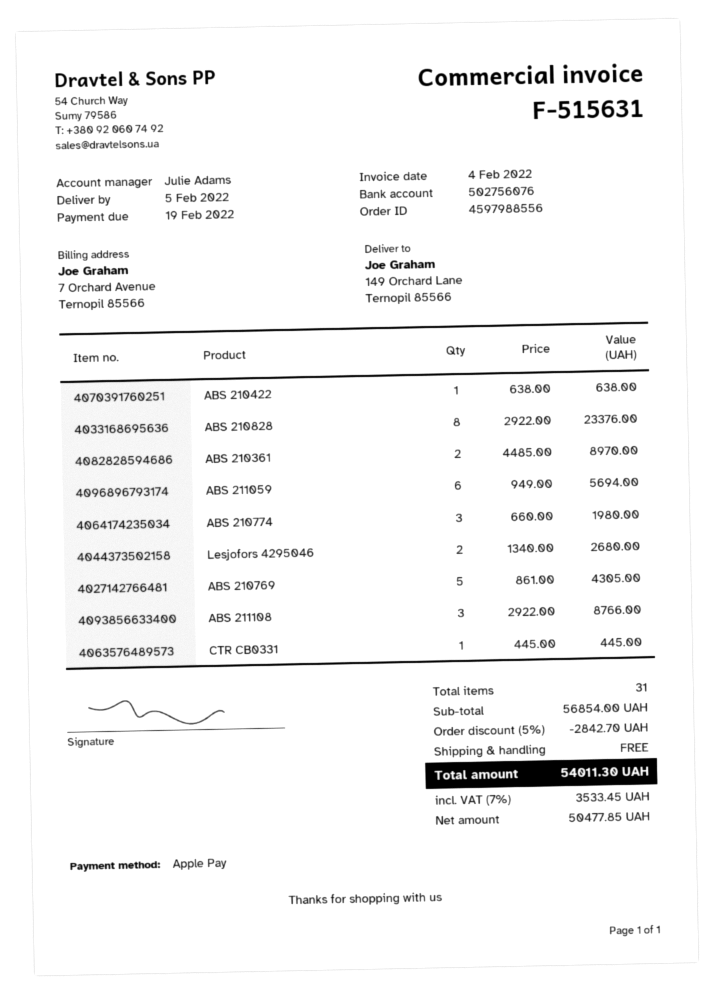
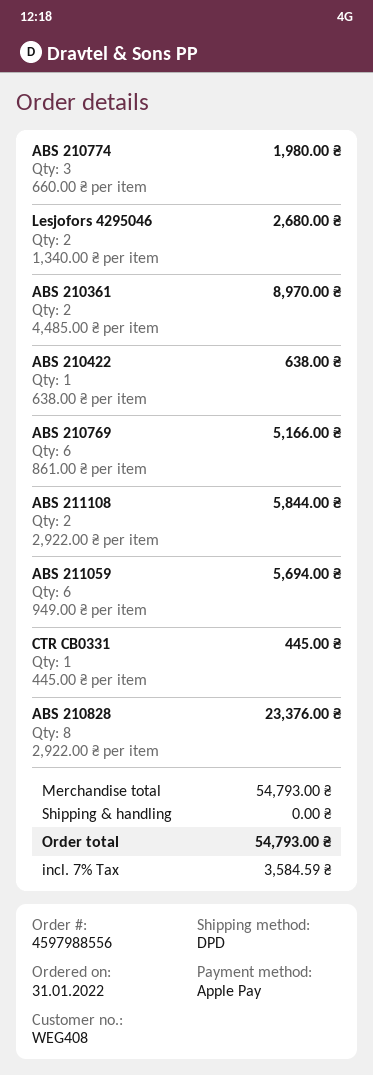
ABS 210769: 5 x 861.00 = 4305.00 -> 6 x 861.00 = 5166.00
ABS 211108: 3 x 2922.00 = 8766.00 -> 2 x 2922.00 = 5844.00
subtotal: 56854.00 -> 54793.00
discount: 5% = 2842.70 -> none
tax: 7% = 3533.45 -> 7% = 3584.59
total: 54011.30 -> 54793.00

